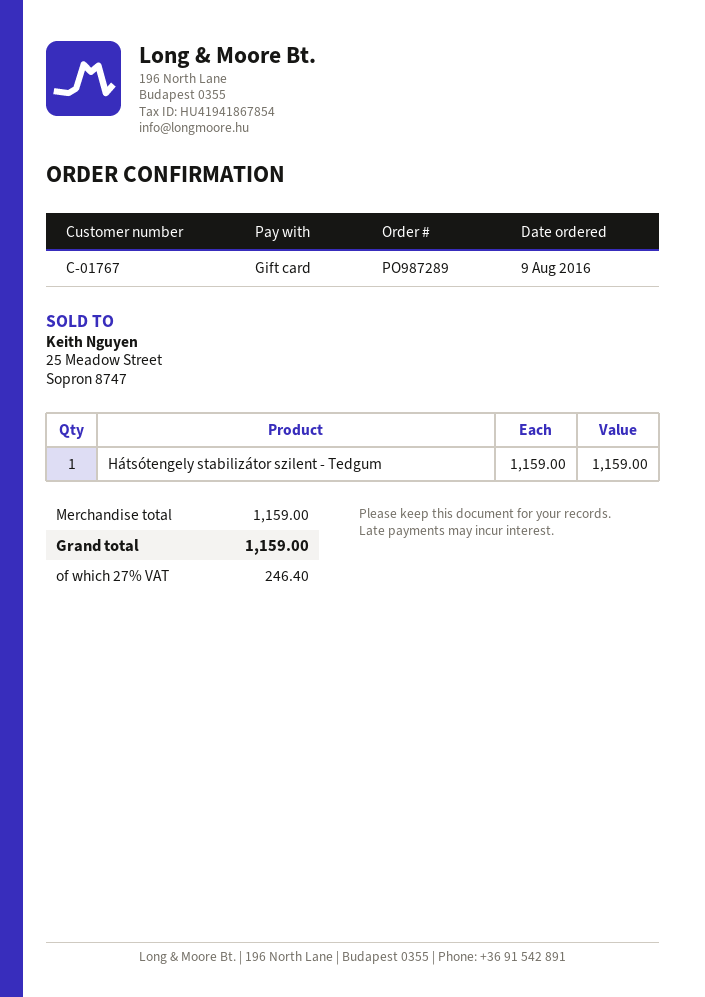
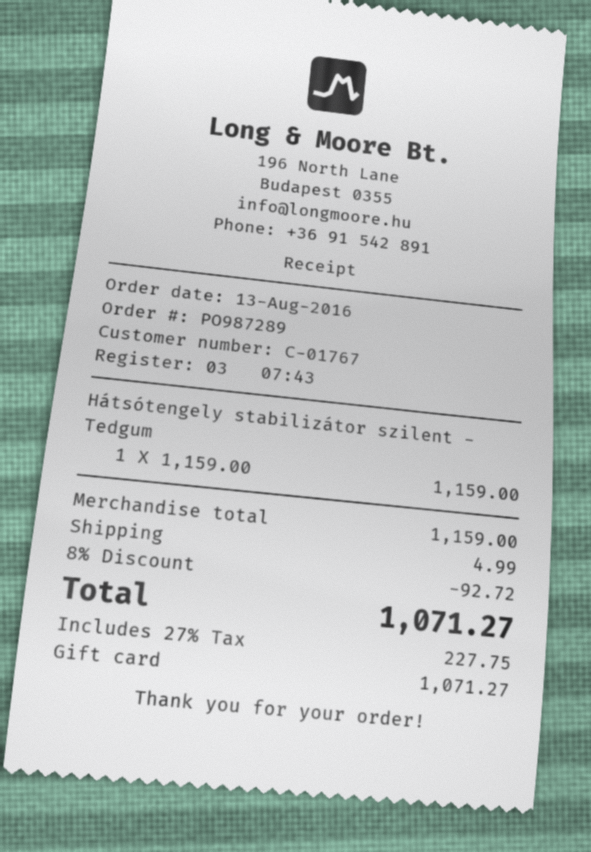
order date: 2016-08-09 -> 2016-08-13
discount: none -> 8% = 92.72
shipping: none -> 4.99
tax: 27% = 246.40 -> 27% = 227.75
total: 1159.00 -> 1071.27

